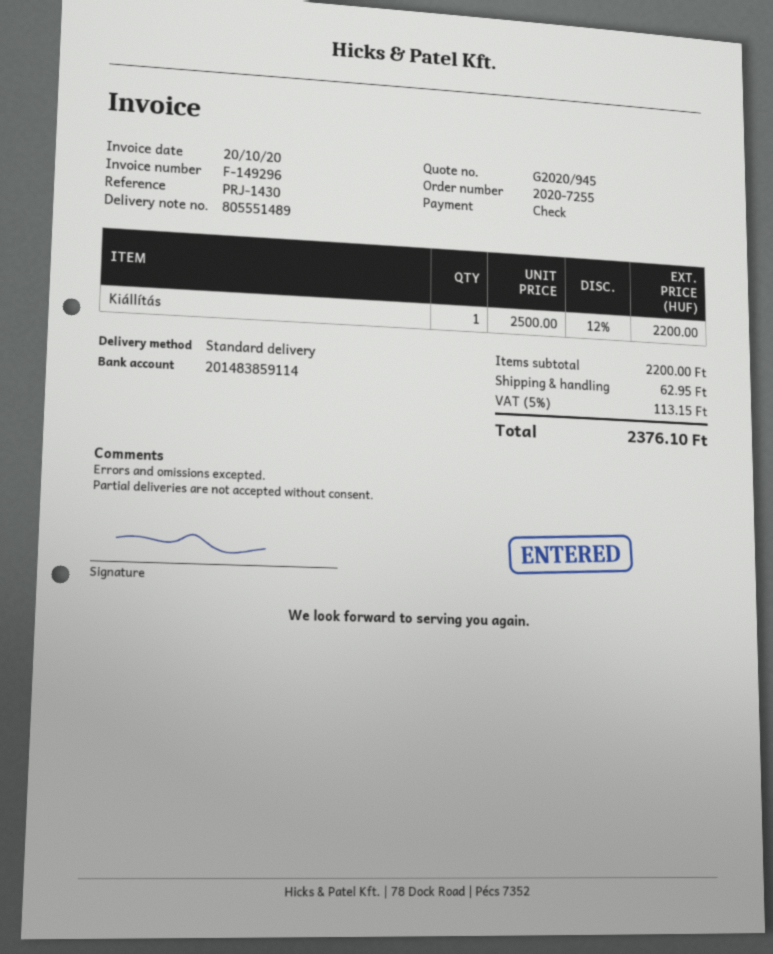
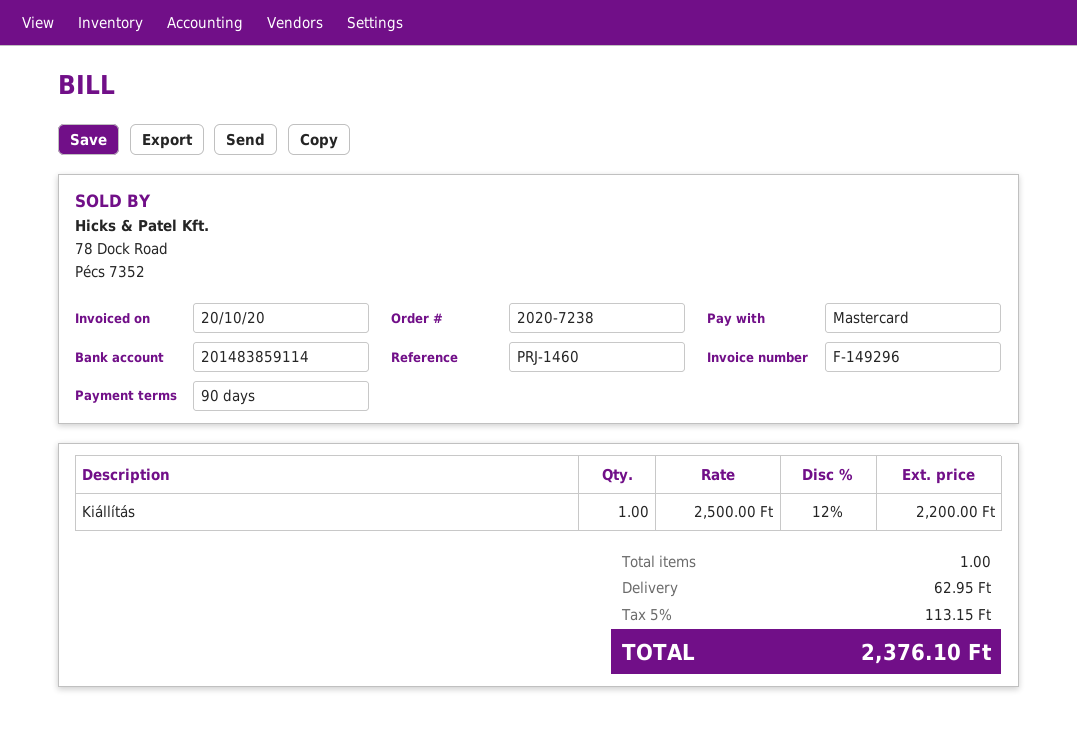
order number: 2020-7255 -> 2020-7238
reference: PRJ-1430 -> PRJ-1460
payment method: cheque -> Mastercard

